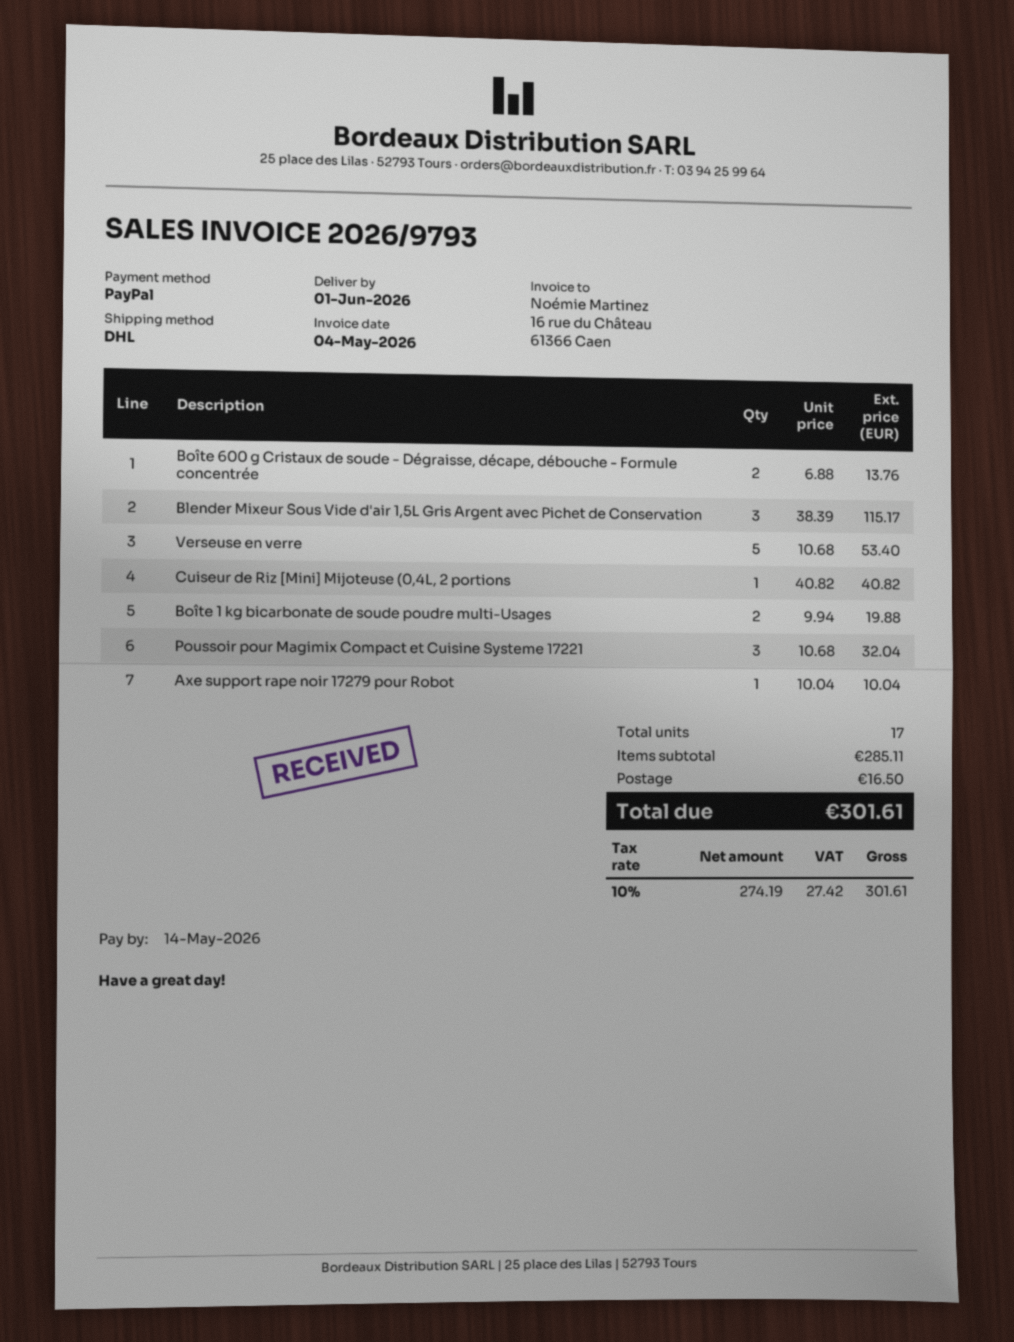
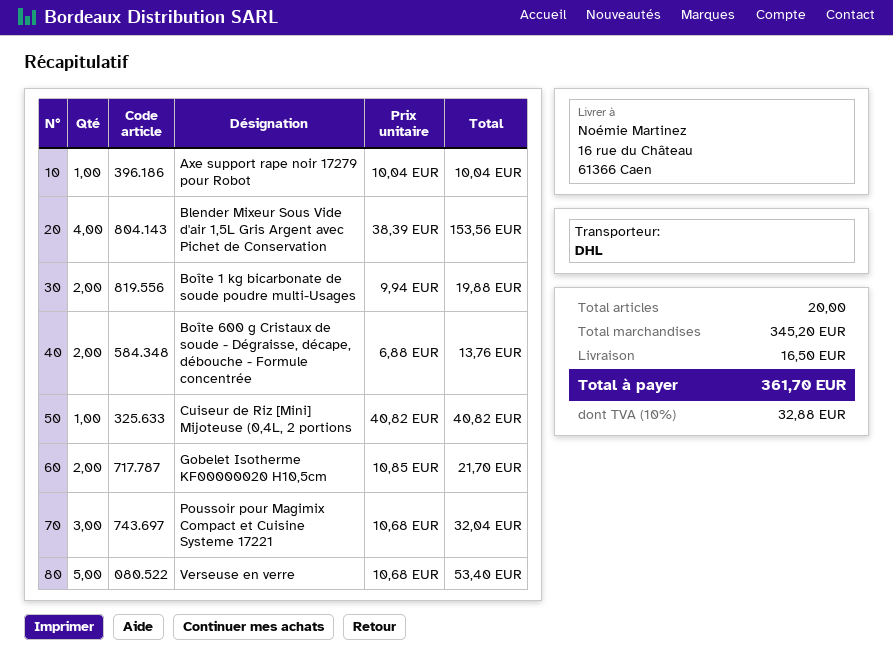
Blender Mixeur Sous Vide d'air 1,5L Gris Argent avec Pichet de Conservation: 3 x 38.39 = 115.17 -> 4 x 38.39 = 153.56
Gobelet Isotherme KF00000020 H10,5cm: none -> 2 x 10.85 = 21.70
total quantity: 17 -> 20
subtotal: 285.11 -> 345.20
tax: 10% = 27.42 -> 10% = 32.88
total: 301.61 -> 361.70

